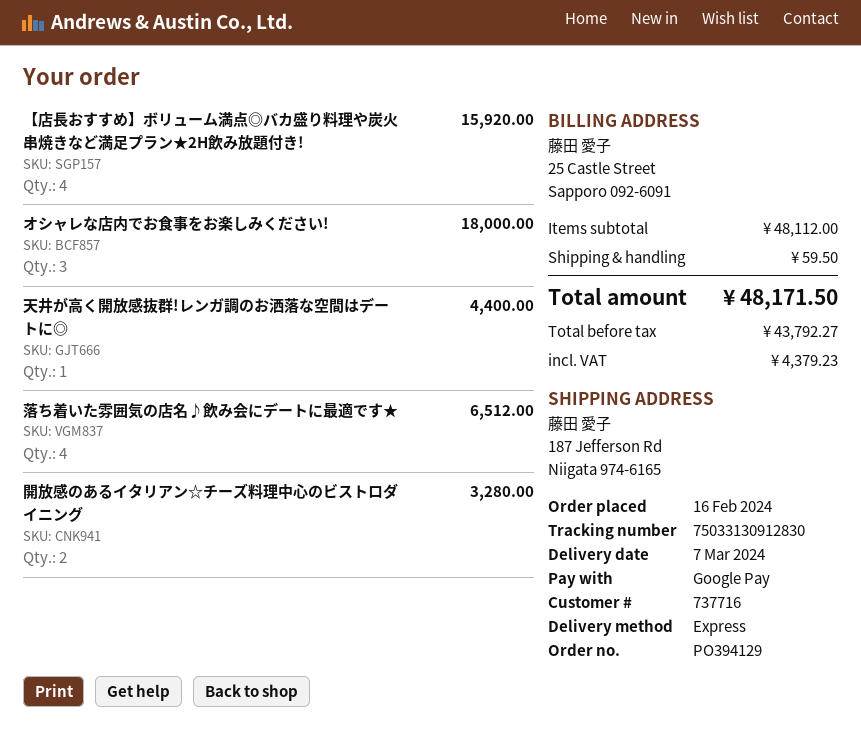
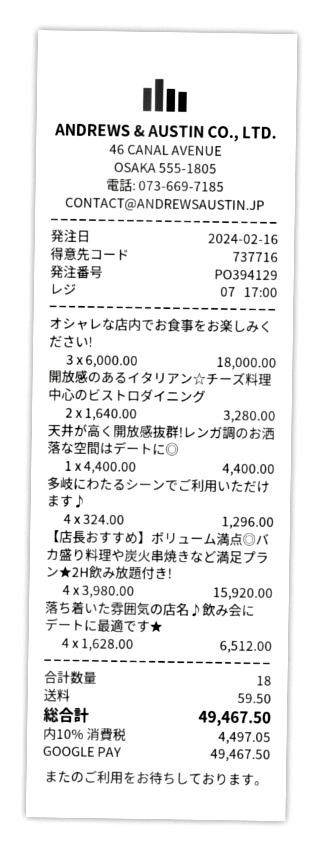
多岐にわたるシーンでご利用いただけます♪: none -> 4 for 1296.00
tax: 4379.23 -> 4497.05
total: 48171.50 -> 49467.50

